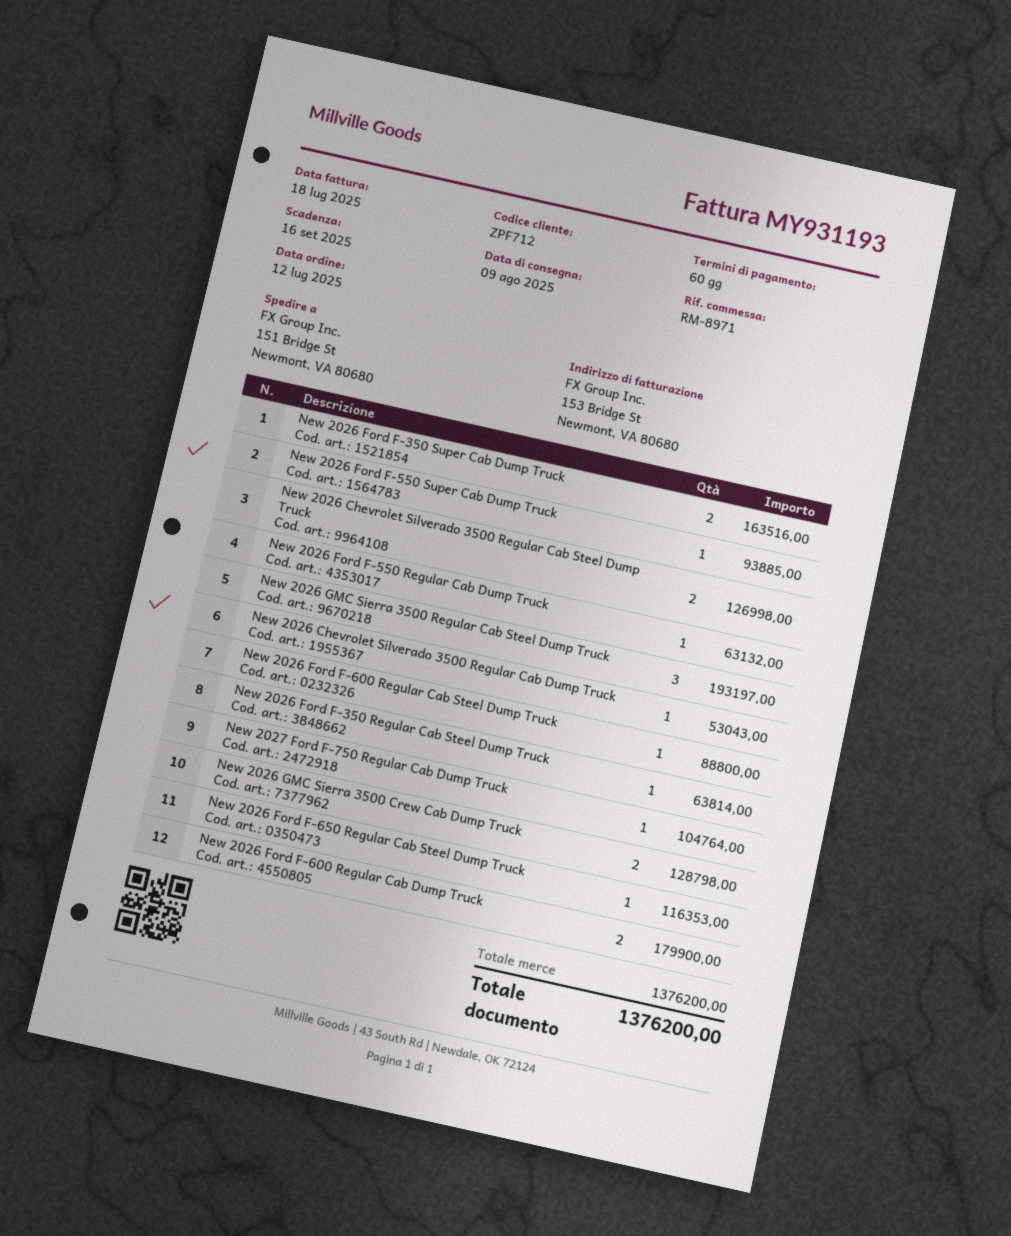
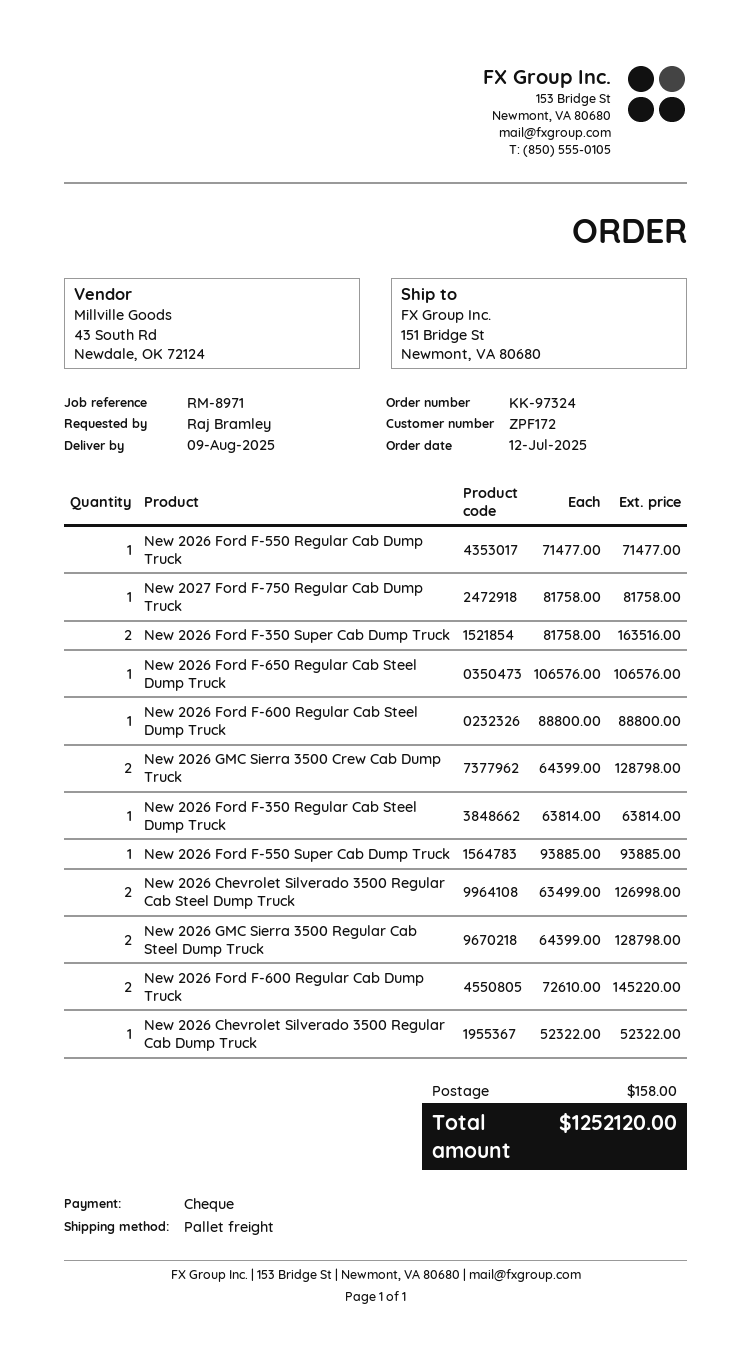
customer number: ZPF712 -> ZPF172
New 2026 Ford F-550 Regular Cab Dump Truck: 1 for 63132.00 -> 1 for 71477.00
New 2026 GMC Sierra 3500 Regular Cab Steel Dump Truck: 3 for 193197.00 -> 2 for 128798.00
New 2026 Chevrolet Silverado 3500 Regular Cab Dump Truck: 1 for 53043.00 -> 1 for 52322.00
New 2027 Ford F-750 Regular Cab Dump Truck: 1 for 104764.00 -> 1 for 81758.00
New 2026 Ford F-650 Regular Cab Steel Dump Truck: 1 for 116353.00 -> 1 for 106576.00
New 2026 Ford F-600 Regular Cab Dump Truck: 2 for 179900.00 -> 2 for 145220.00
shipping: none -> 158.00
total: 1376200.00 -> 1252120.00

